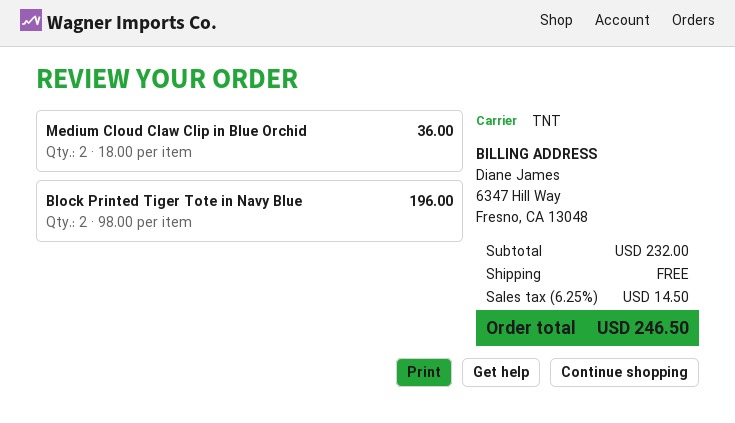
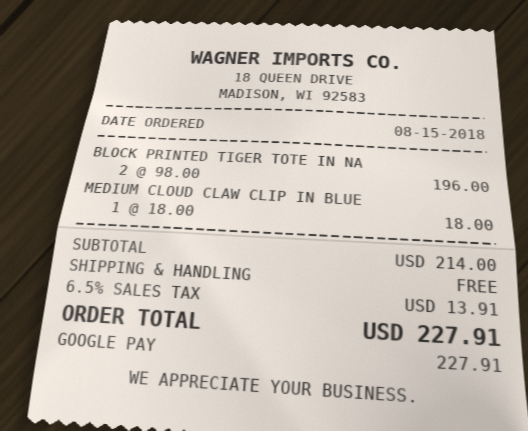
Medium Cloud Claw Clip in Blue Orchid: 2 x 18.00 = 36.00 -> 1 x 18.00 = 18.00
subtotal: 232.00 -> 214.00
tax: 6.25% = 14.50 -> 6.5% = 13.91
total: 246.50 -> 227.91

